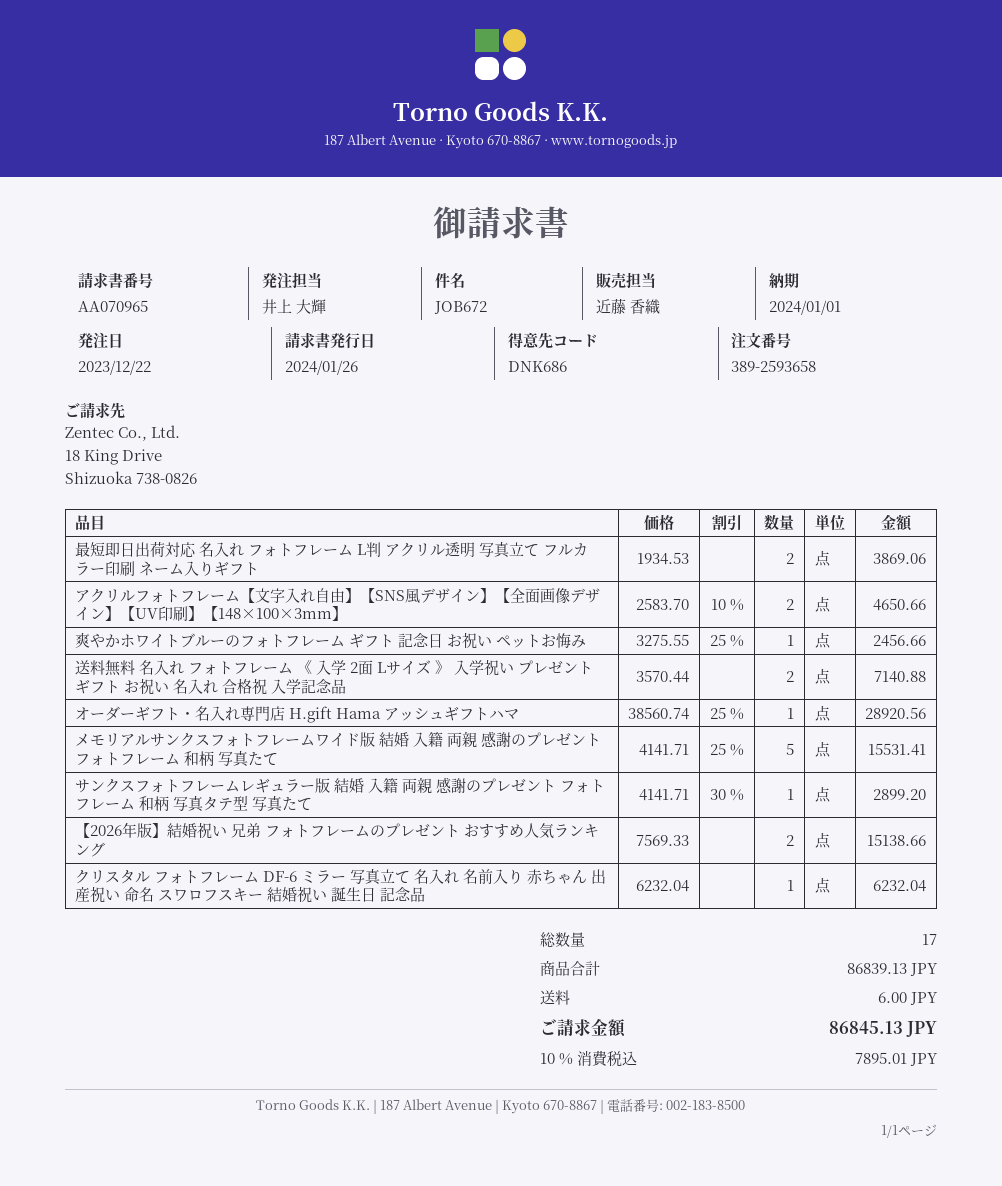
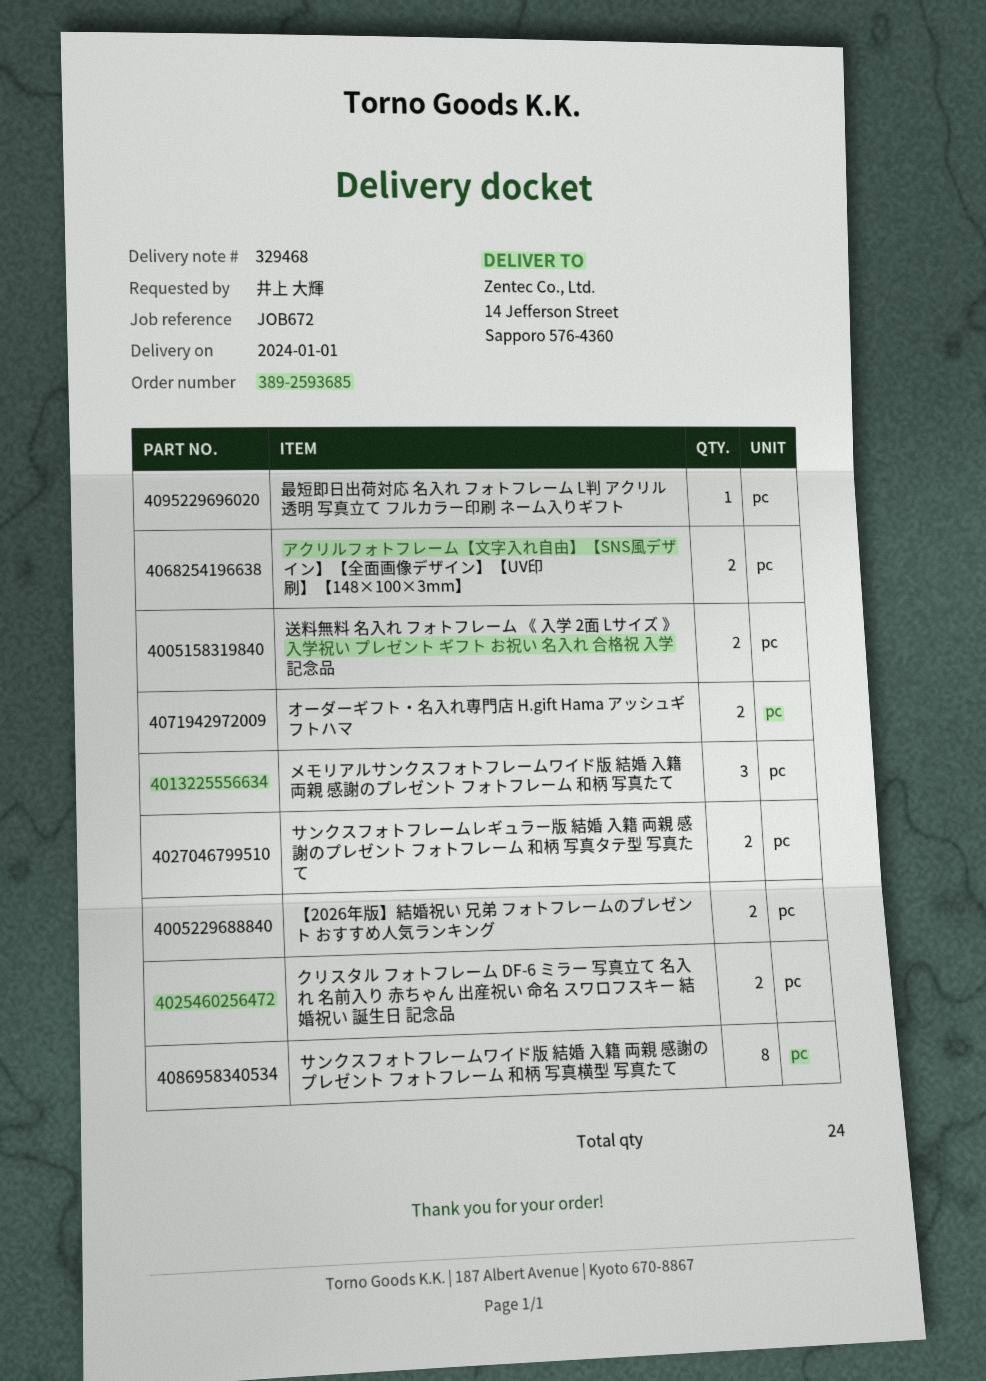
order number: 389-2593658 -> 389-2593685
最短即日出荷対応 名入れ フォトフレーム L判 アクリル透明 写真立て フルカラー印刷 ネーム入りギフト: 2 -> 1
爽やかホワイトブルーのフォトフレーム ギフト 記念日 お祝い ペットお悔み: 1 -> none
オーダーギフト・名入れ専門店 H.gift Hama アッシュギフトハマ: 1 -> 2
メモリアルサンクスフォトフレームワイド版 結婚 入籍 両親 感謝のプレゼント フォトフレーム 和柄 写真たて: 5 -> 3
サンクスフォトフレームレギュラー版 結婚 入籍 両親 感謝のプレゼント フォトフレーム 和柄 写真タテ型 写真たて: 1 -> 2
クリスタル フォトフレーム DF-6 ミラー 写真立て 名入れ 名前入り 赤ちゃん 出産祝い 命名 スワロフスキー 結婚祝い 誕生日 記念品: 1 -> 2
サンクスフォトフレームワイド版 結婚 入籍 両親 感謝のプレゼント フォトフレーム 和柄 写真横型 写真たて: none -> 8
total quantity: 17 -> 24

